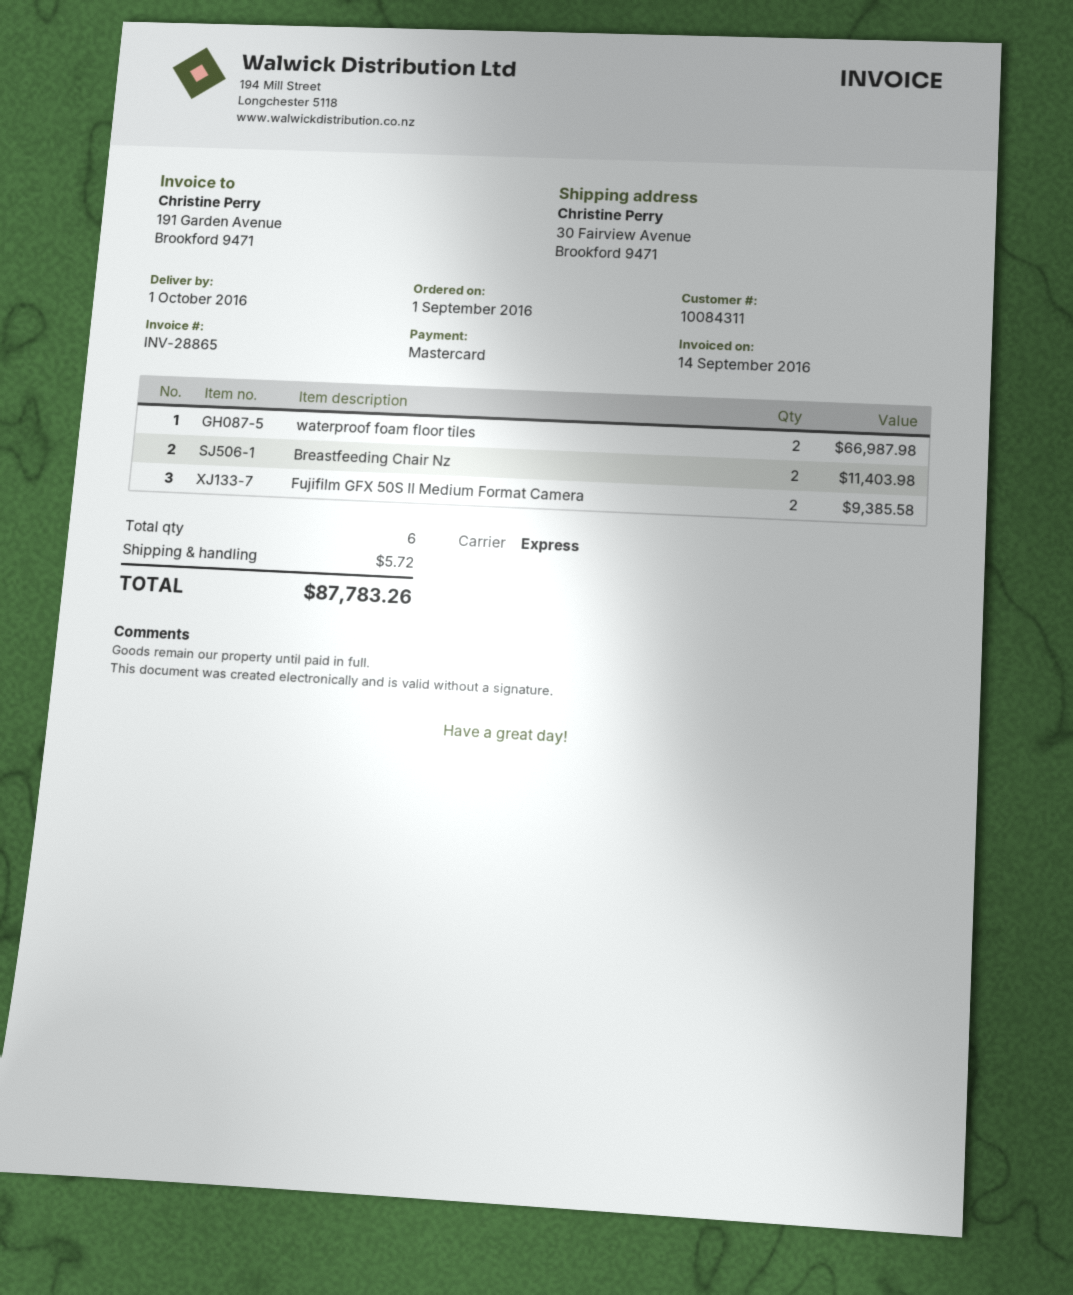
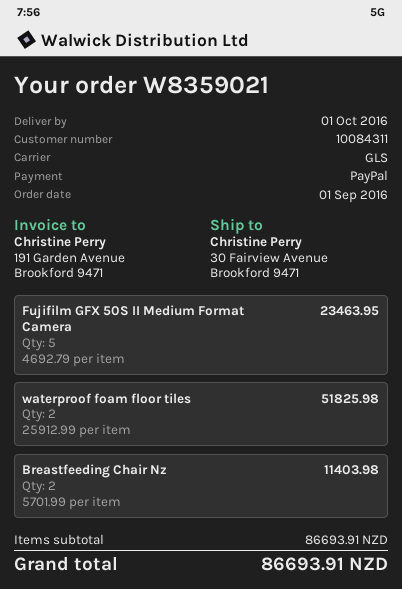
payment method: Mastercard -> PayPal
shipping method: express -> GLS
waterproof foam floor tiles: 2 for 66987.98 -> 2 for 51825.98
Fujifilm GFX 50S II Medium Format Camera: 2 for 9385.58 -> 5 for 23463.95
shipping: 5.72 -> none
total: 87783.26 -> 86693.91

